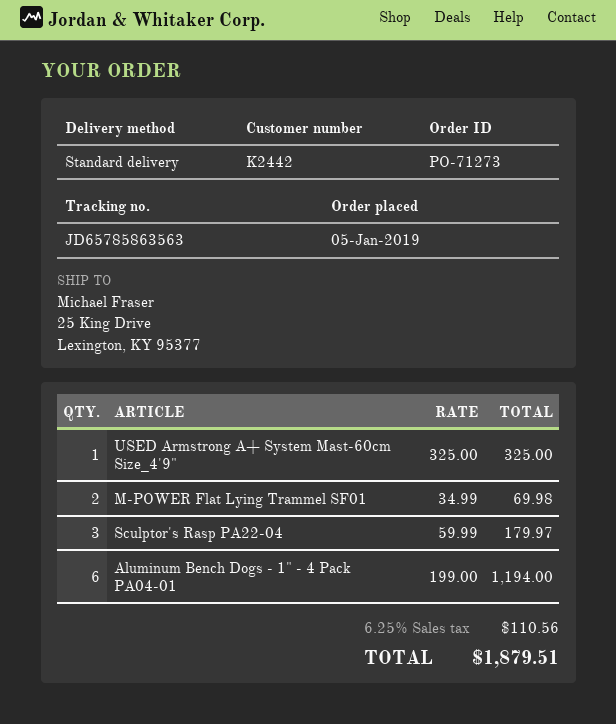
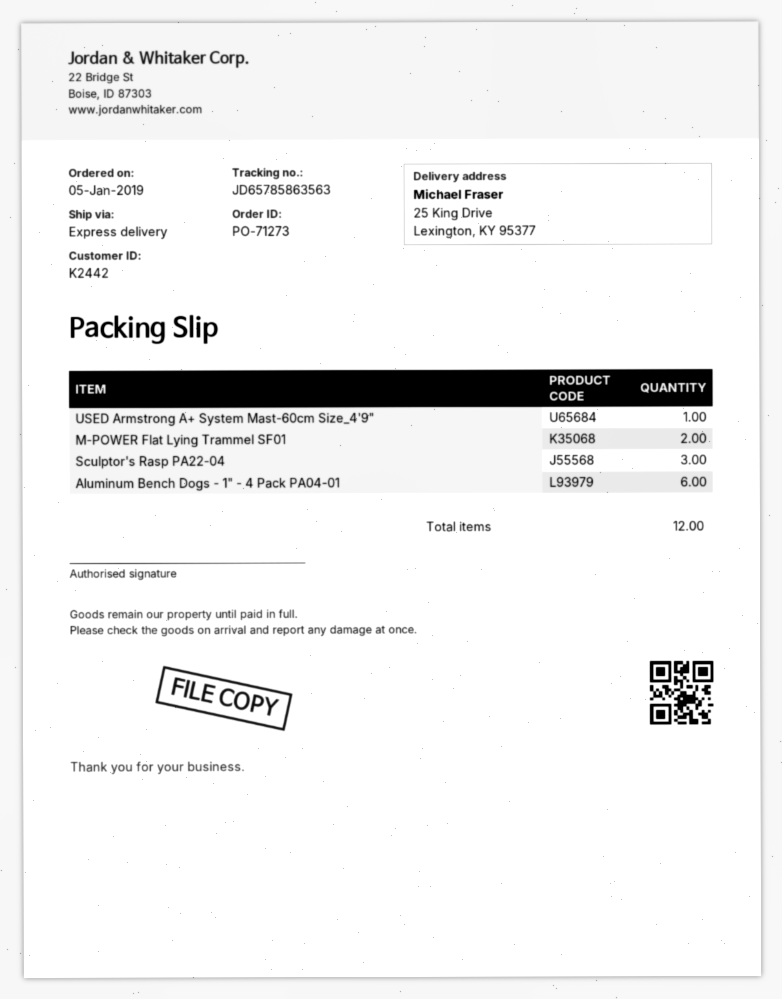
shipping method: standard -> express

